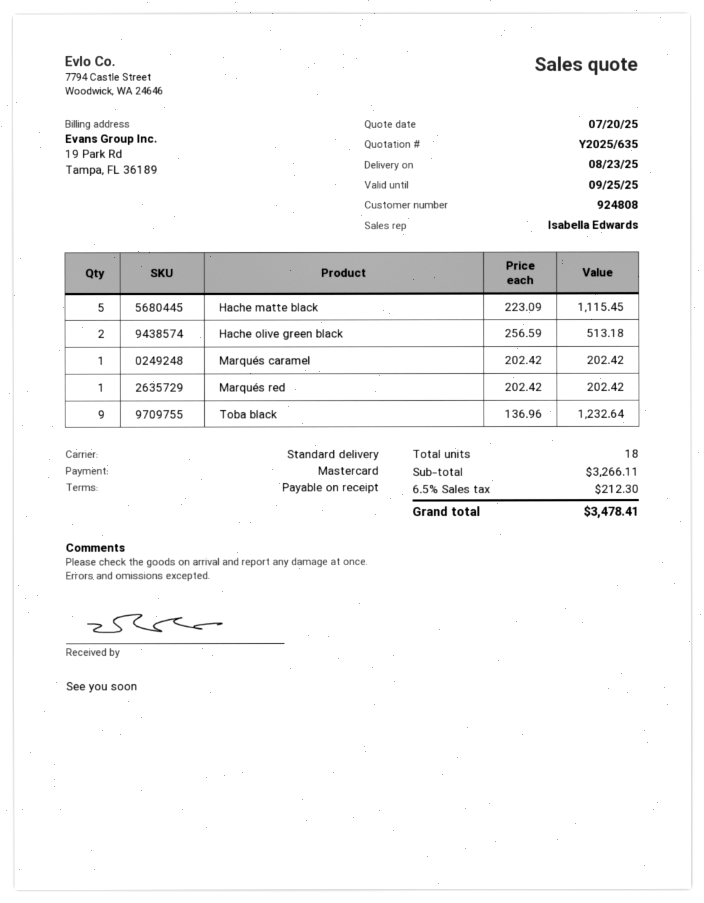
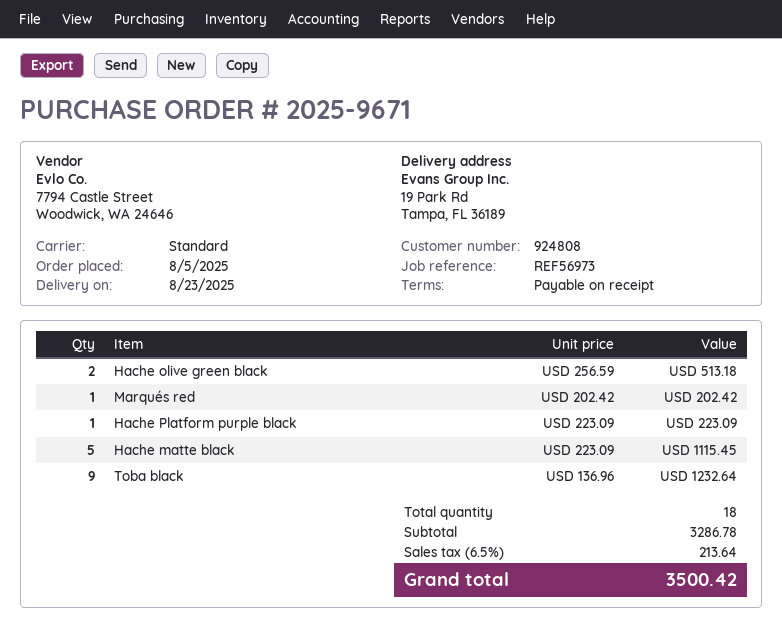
Marqués caramel: 1 x 202.42 = 202.42 -> none
Hache Platform purple black: none -> 1 x 223.09 = 223.09
subtotal: 3266.11 -> 3286.78
tax: 6.5% = 212.30 -> 6.5% = 213.64
total: 3478.41 -> 3500.42

